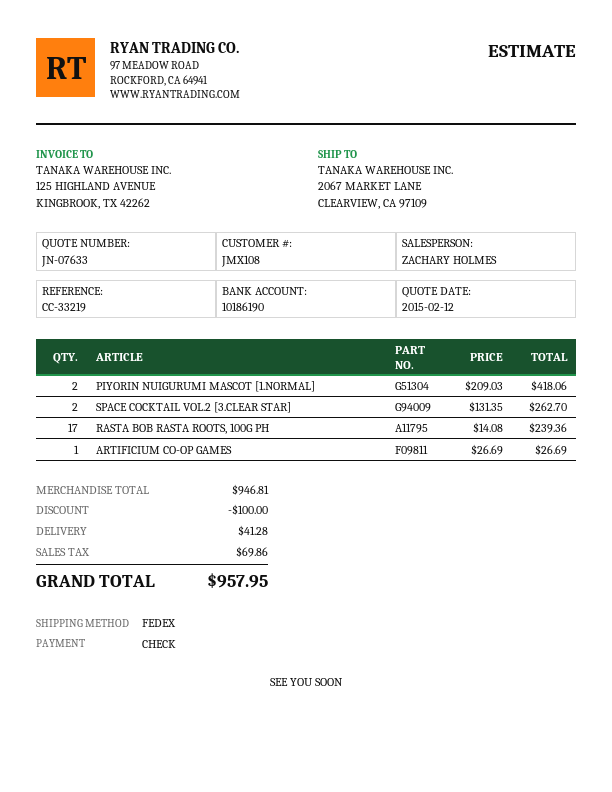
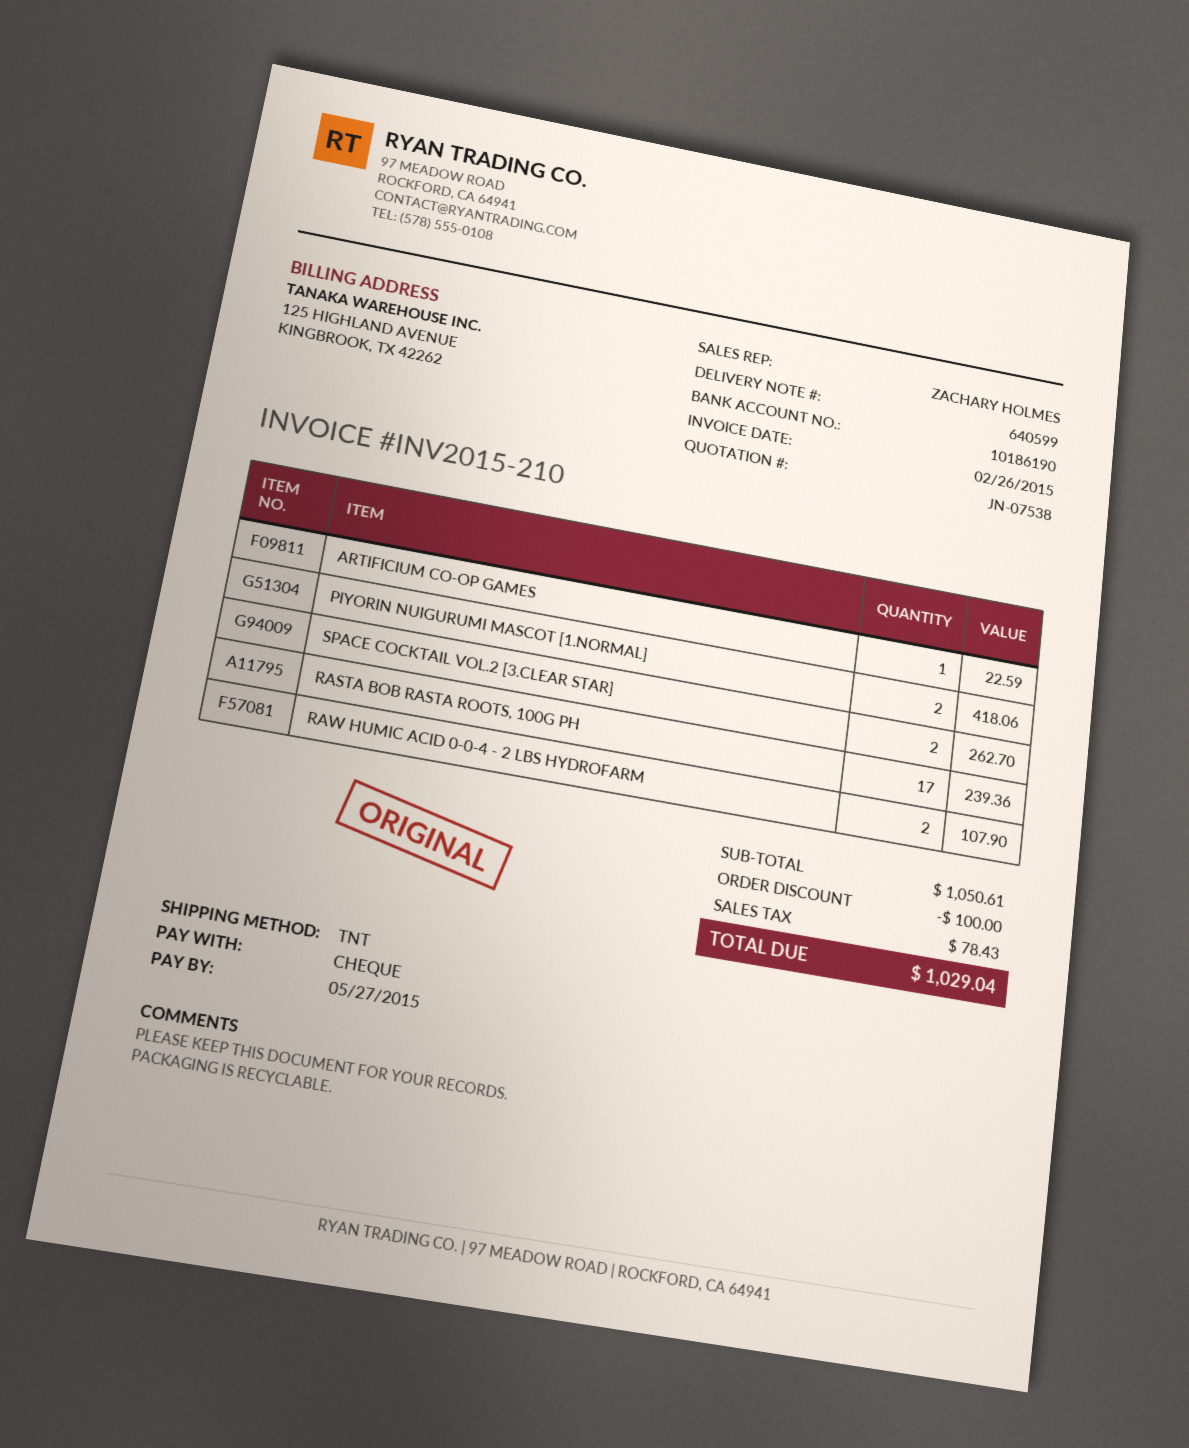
quote number: JN-07633 -> JN-07538
shipping method: FedEx -> TNT
ARTIFICIUM CO-OP GAMES: 1 for 26.69 -> 1 for 22.59
RAW HUMIC ACID 0-0-4 - 2 LBS HYDROFARM: none -> 2 for 107.90
subtotal: 946.81 -> 1050.61
shipping: 41.28 -> none
tax: 69.86 -> 78.43
total: 957.95 -> 1029.04

